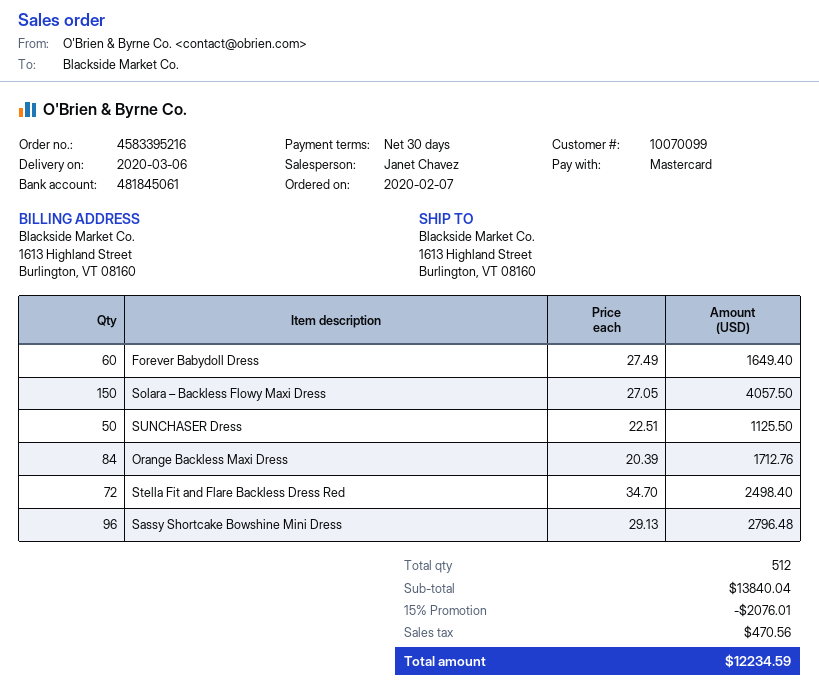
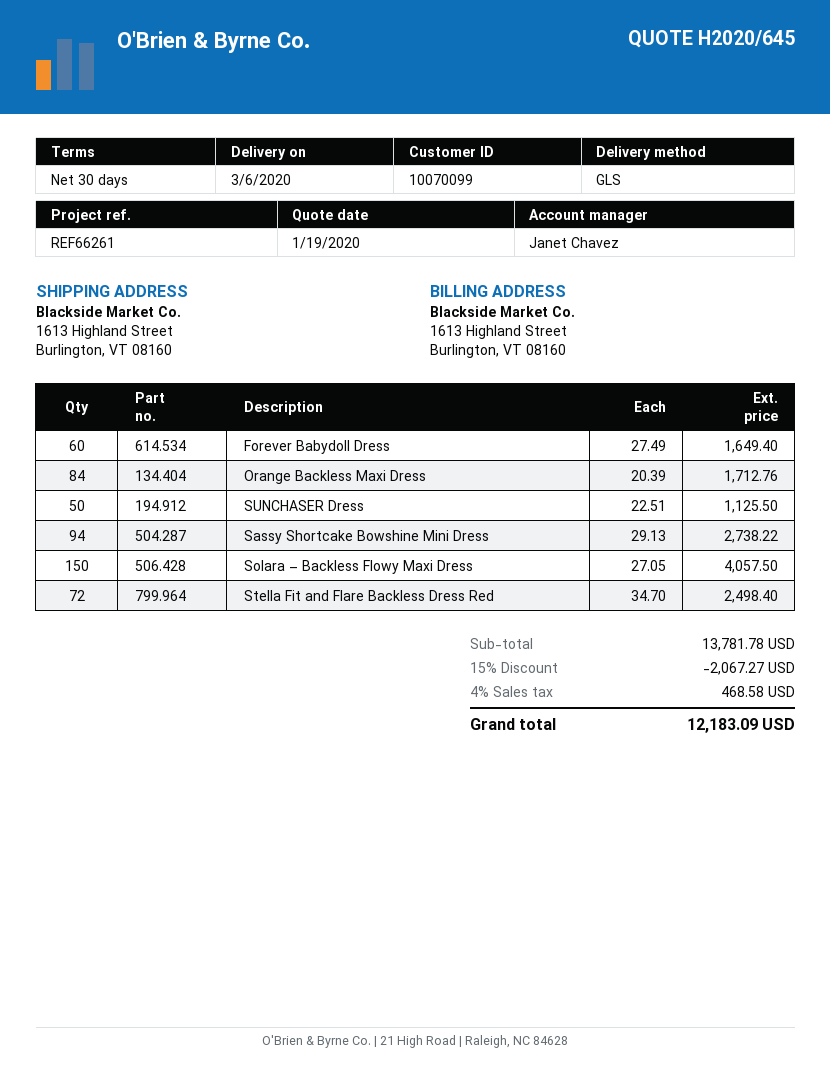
Sassy Shortcake Bowshine Mini Dress: 96 x 29.13 = 2796.48 -> 94 x 29.13 = 2738.22
subtotal: 13840.04 -> 13781.78
discount: 15% = 2076.01 -> 15% = 2067.27
tax: 470.56 -> 468.58
total: 12234.59 -> 12183.09

